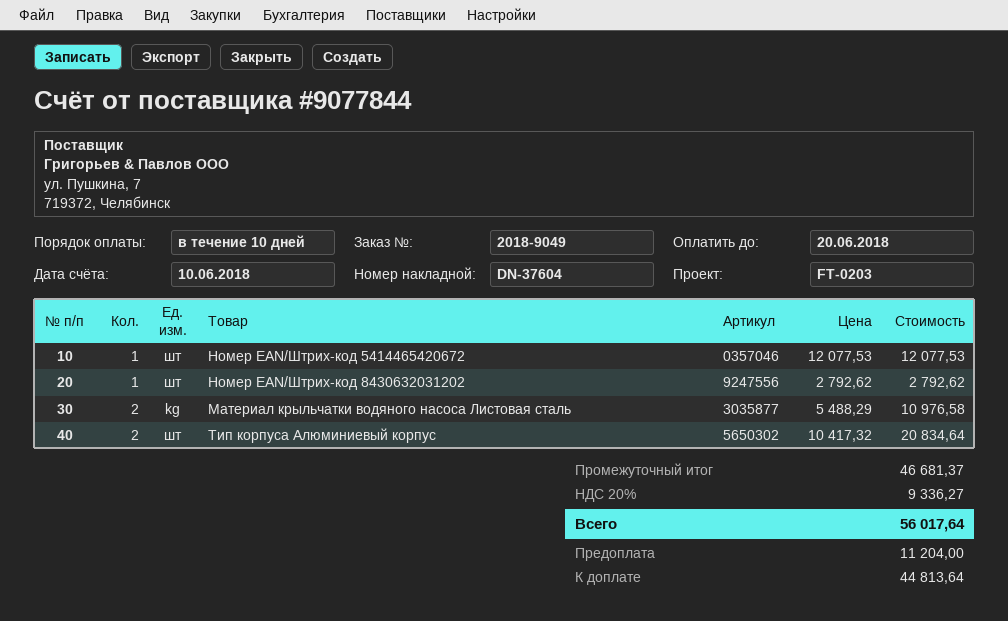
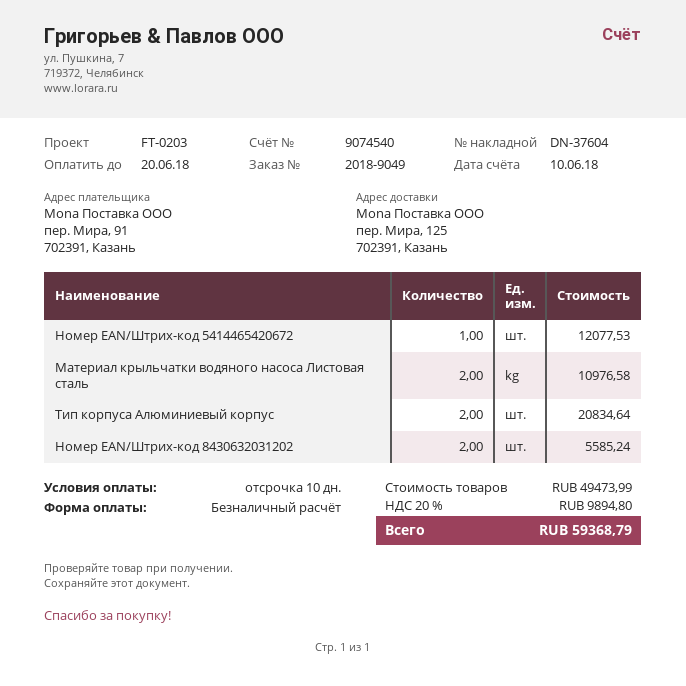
invoice number: 9077844 -> 9074540
Номер EAN/Штрих-код 8430632031202: 1 for 2792.62 -> 2 for 5585.24
subtotal: 46681.37 -> 49473.99
tax: 20% = 9336.27 -> 20% = 9894.80
total: 56017.64 -> 59368.79

